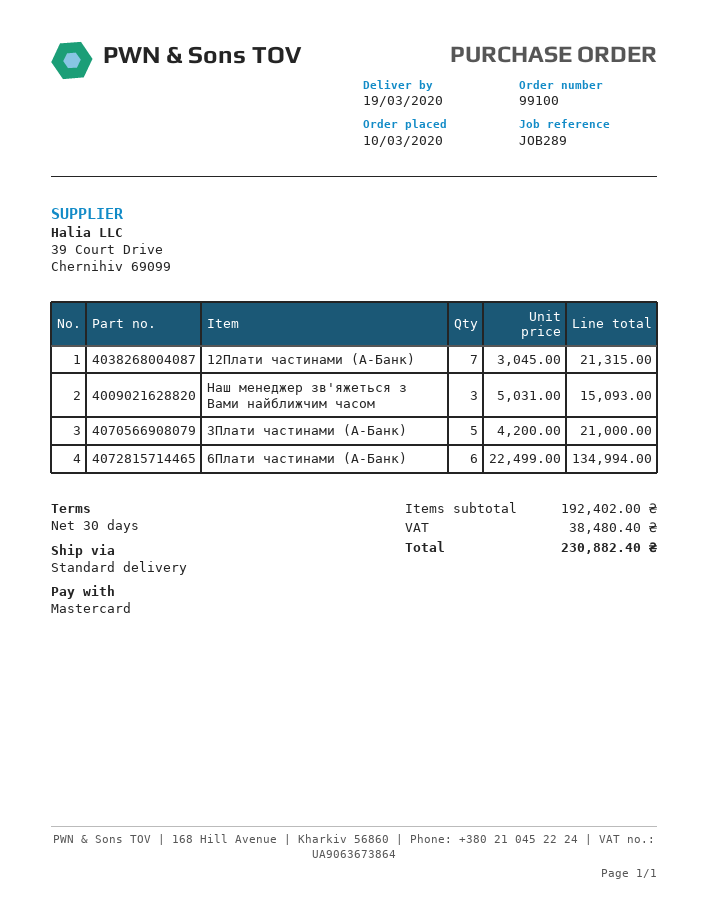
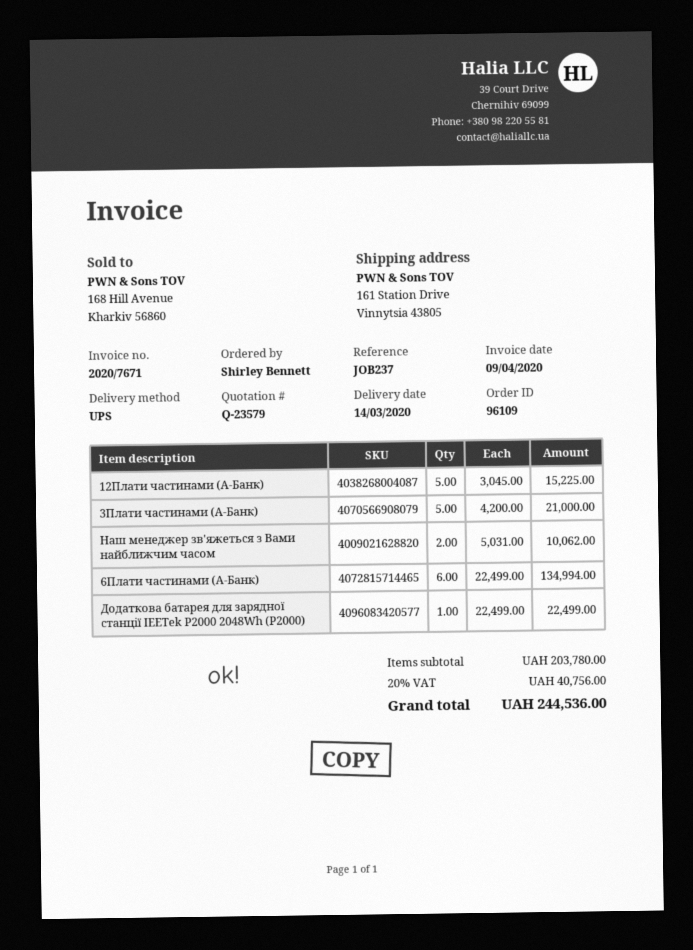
order number: 99100 -> 96109
delivery date: 2020-03-19 -> 2020-03-14
reference: JOB289 -> JOB237
shipping method: standard -> UPS
12Плати частинами (А-Банк): 7 x 3045.00 = 21315.00 -> 5 x 3045.00 = 15225.00
Наш менеджер зв'яжеться з Вами найближчим часом: 3 x 5031.00 = 15093.00 -> 2 x 5031.00 = 10062.00
Додаткова батарея для зарядної станції IEETek P2000 2048Wh (P2000): none -> 1 x 22499.00 = 22499.00
subtotal: 192402.00 -> 203780.00
tax: 38480.40 -> 40756.00
total: 230882.40 -> 244536.00

